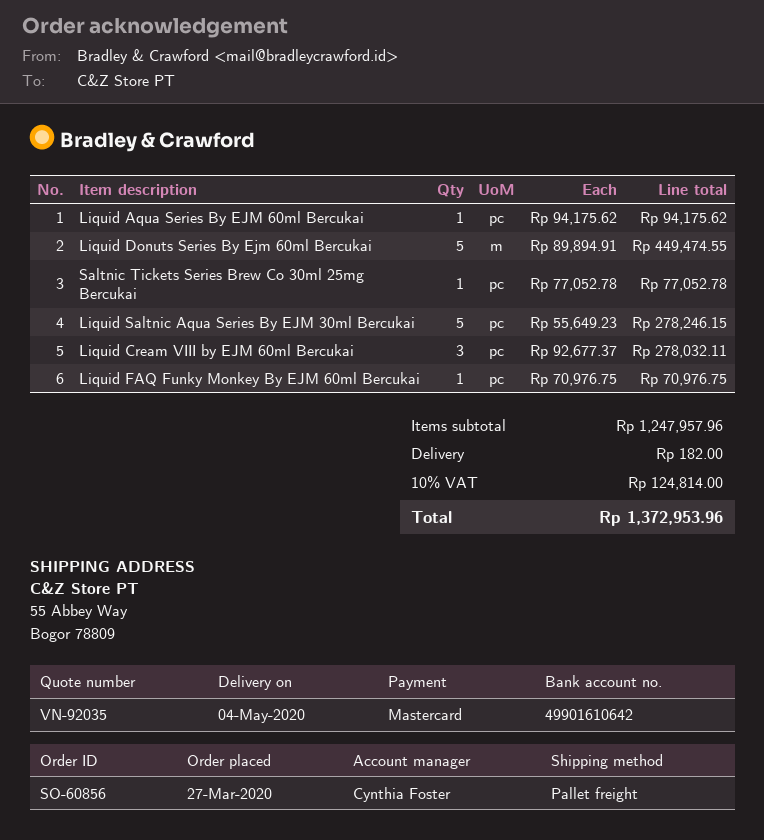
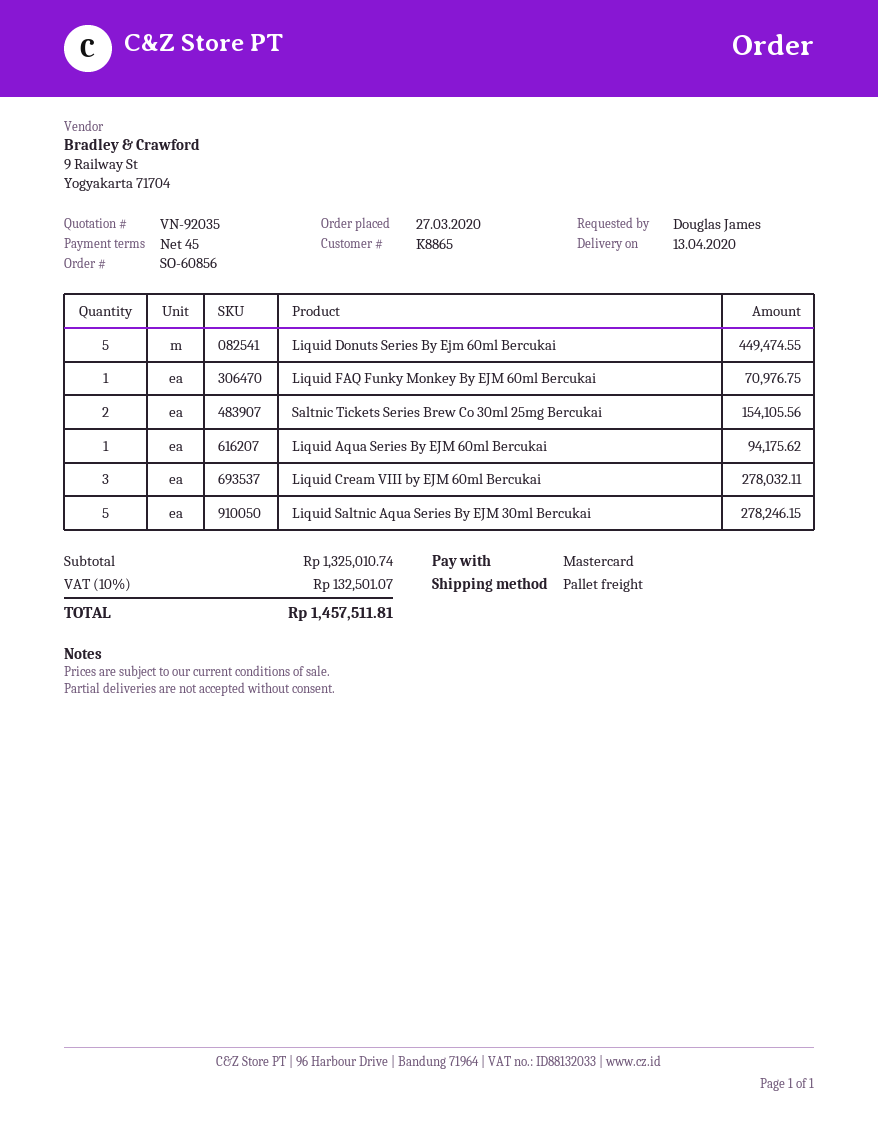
delivery date: 2020-05-04 -> 2020-04-13
Saltnic Tickets Series Brew Co 30ml 25mg Bercukai: 1 for 77052.78 -> 2 for 154105.56
subtotal: 1247957.96 -> 1325010.74
shipping: 182.00 -> none
tax: 10% = 124814.00 -> 10% = 132501.07
total: 1372953.96 -> 1457511.81

